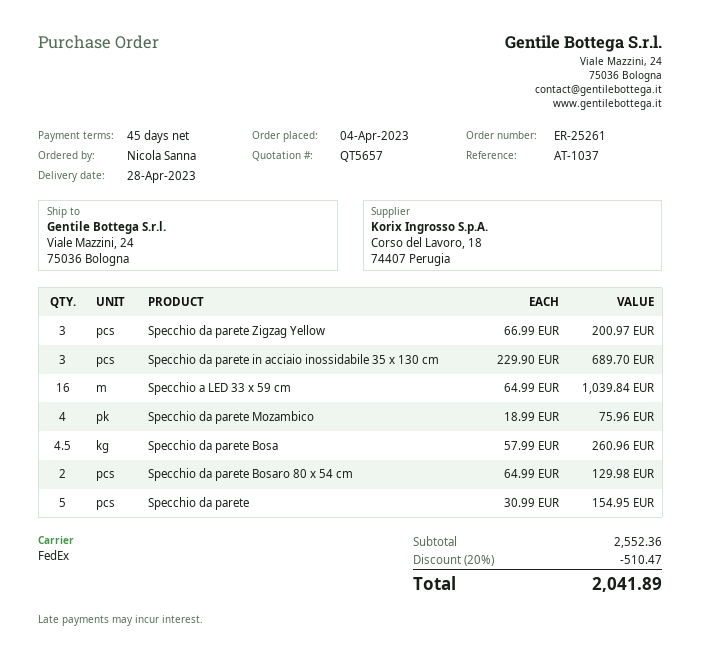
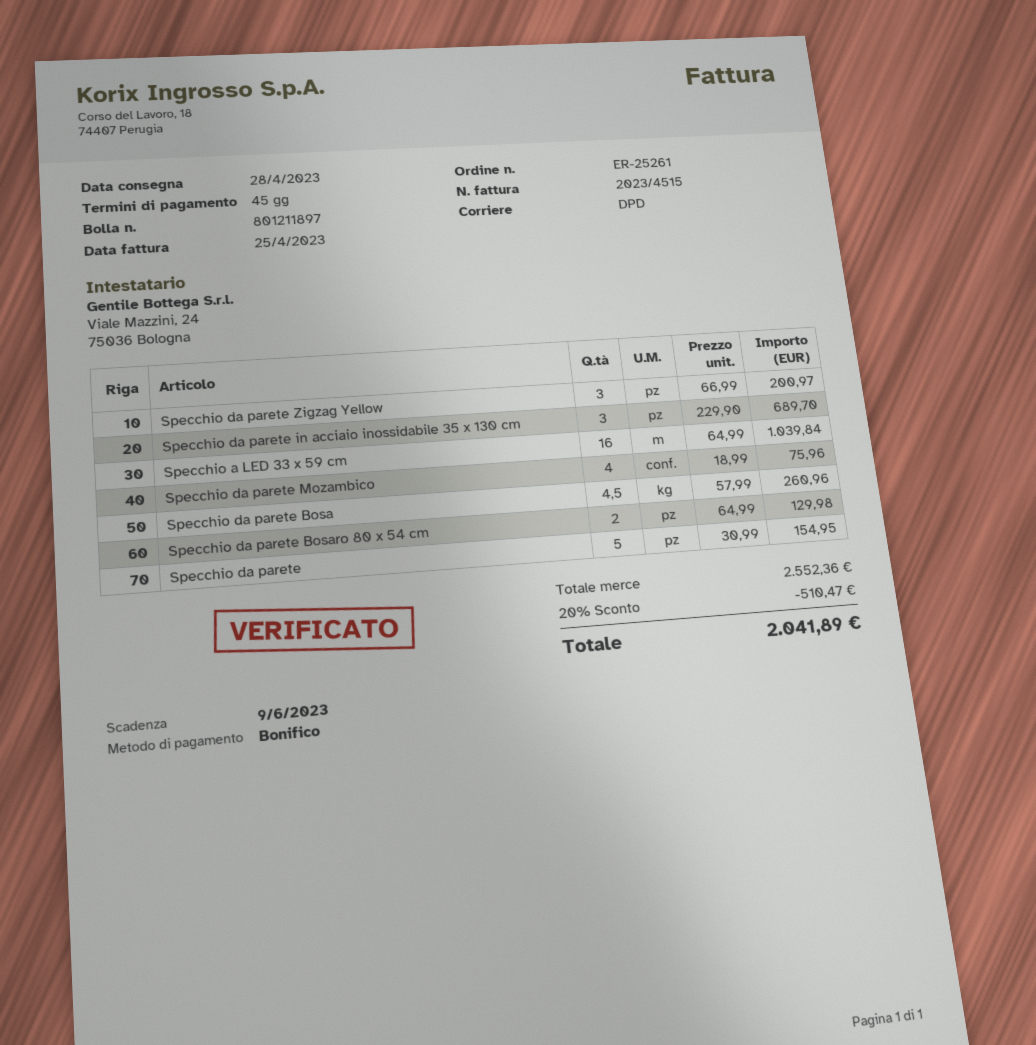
shipping method: FedEx -> DPD

